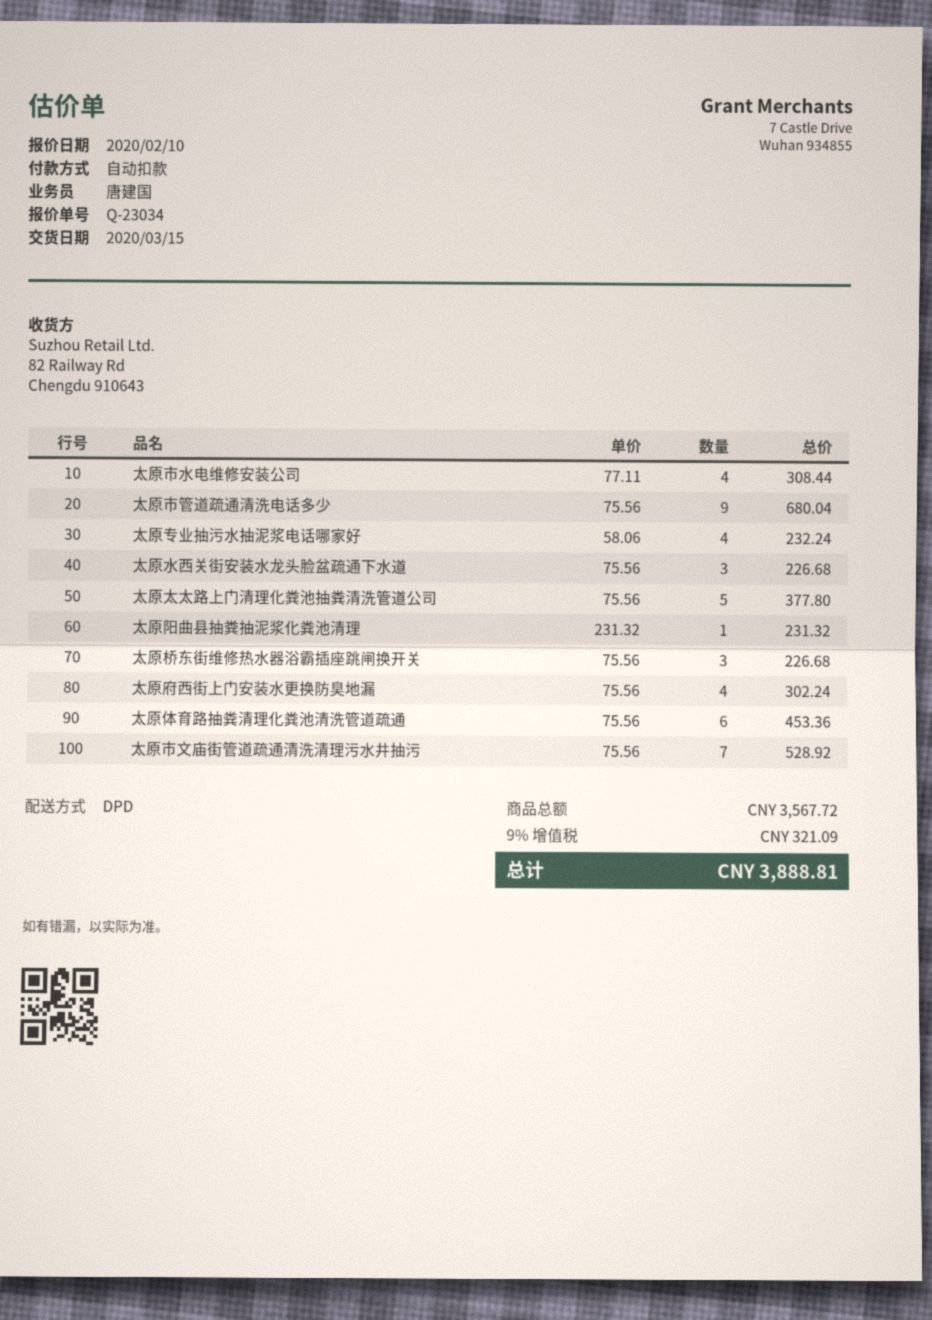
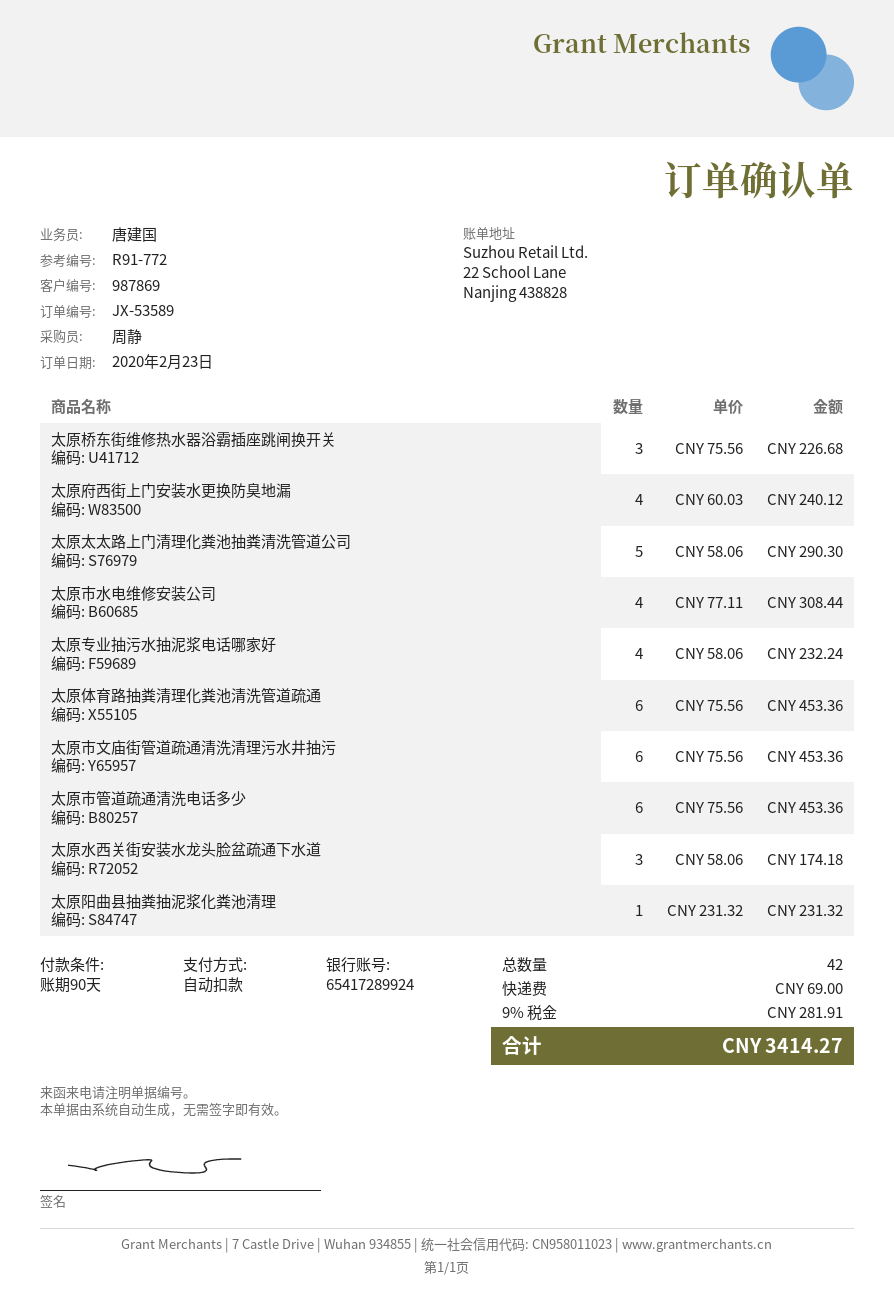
太原市管道疏通清洗电话多少: 9 x 75.56 = 680.04 -> 6 x 75.56 = 453.36
太原水西关街安装水龙头脸盆疏通下水道: 3 x 75.56 = 226.68 -> 3 x 58.06 = 174.18
太原太太路上门清理化粪池抽粪清洗管道公司: 5 x 75.56 = 377.80 -> 5 x 58.06 = 290.30
太原府西街上门安装水更换防臭地漏: 4 x 75.56 = 302.24 -> 4 x 60.03 = 240.12
太原市文庙街管道疏通清洗清理污水井抽污: 7 x 75.56 = 528.92 -> 6 x 75.56 = 453.36
shipping: none -> 69.00
tax: 9% = 321.09 -> 9% = 281.91
total: 3888.81 -> 3414.27

